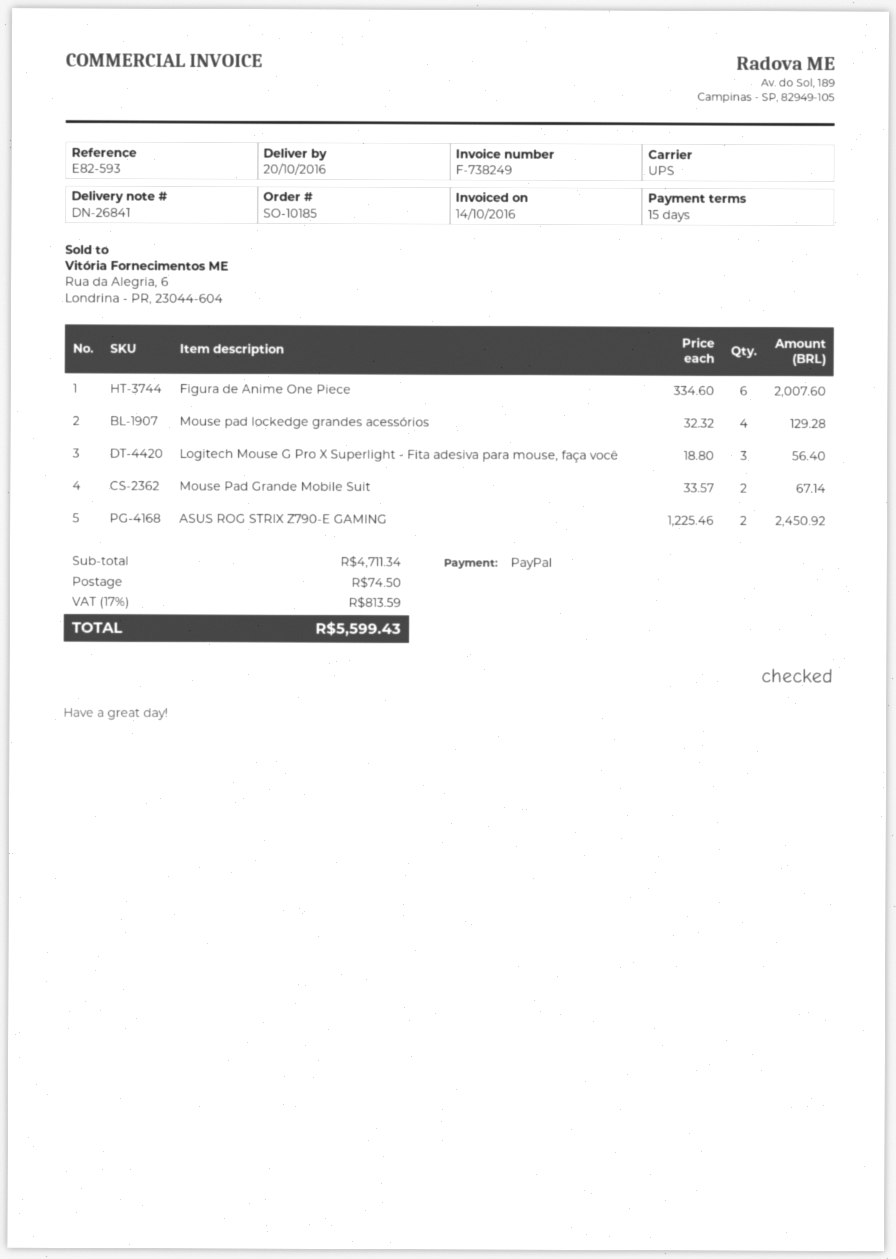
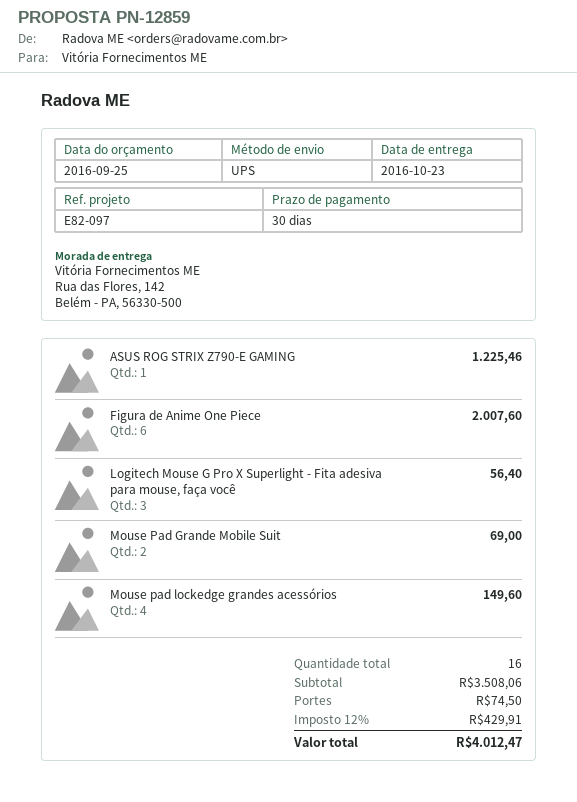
delivery date: 2016-10-20 -> 2016-10-23
payment terms: 15 days -> 30 days
reference: E82-593 -> E82-097
Mouse pad lockedge grandes acessórios: 4 for 129.28 -> 4 for 149.60
Mouse Pad Grande Mobile Suit: 2 for 67.14 -> 2 for 69.00
ASUS ROG STRIX Z790-E GAMING: 2 for 2450.92 -> 1 for 1225.46
subtotal: 4711.34 -> 3508.06
tax: 17% = 813.59 -> 12% = 429.91
total: 5599.43 -> 4012.47

